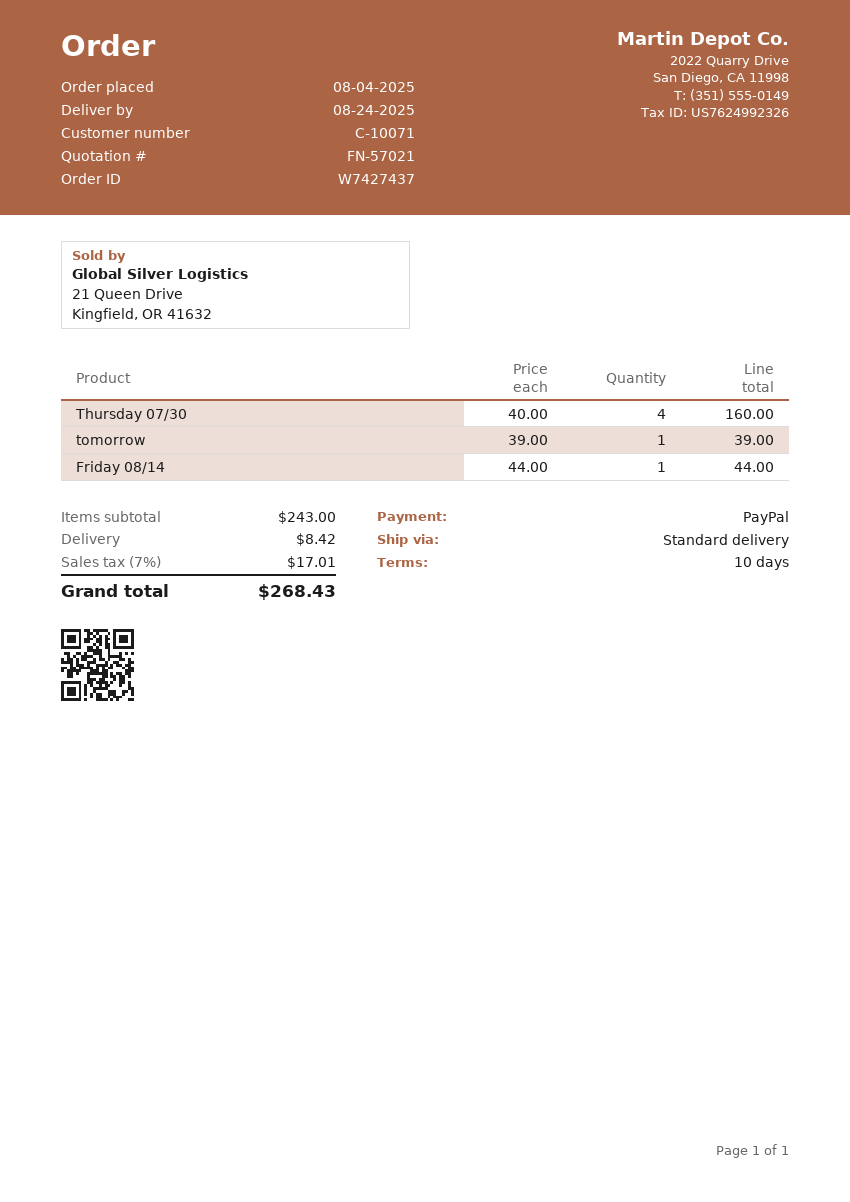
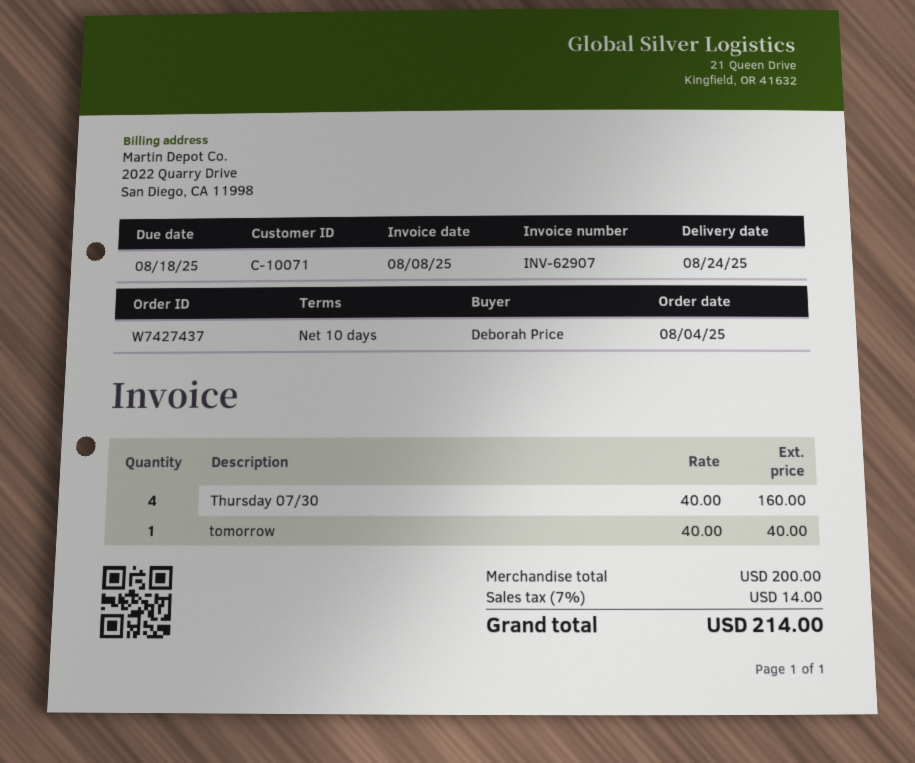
tomorrow: 1 x 39.00 = 39.00 -> 1 x 40.00 = 40.00
Friday 08/14: 1 x 44.00 = 44.00 -> none
subtotal: 243.00 -> 200.00
shipping: 8.42 -> none
tax: 7% = 17.01 -> 7% = 14.00
total: 268.43 -> 214.00

